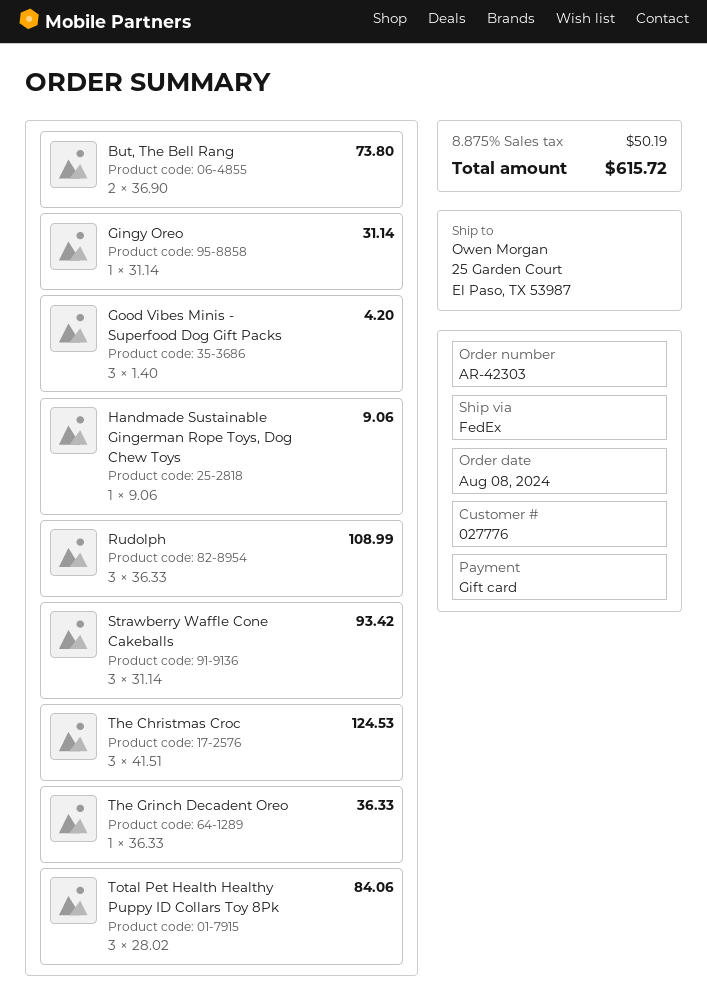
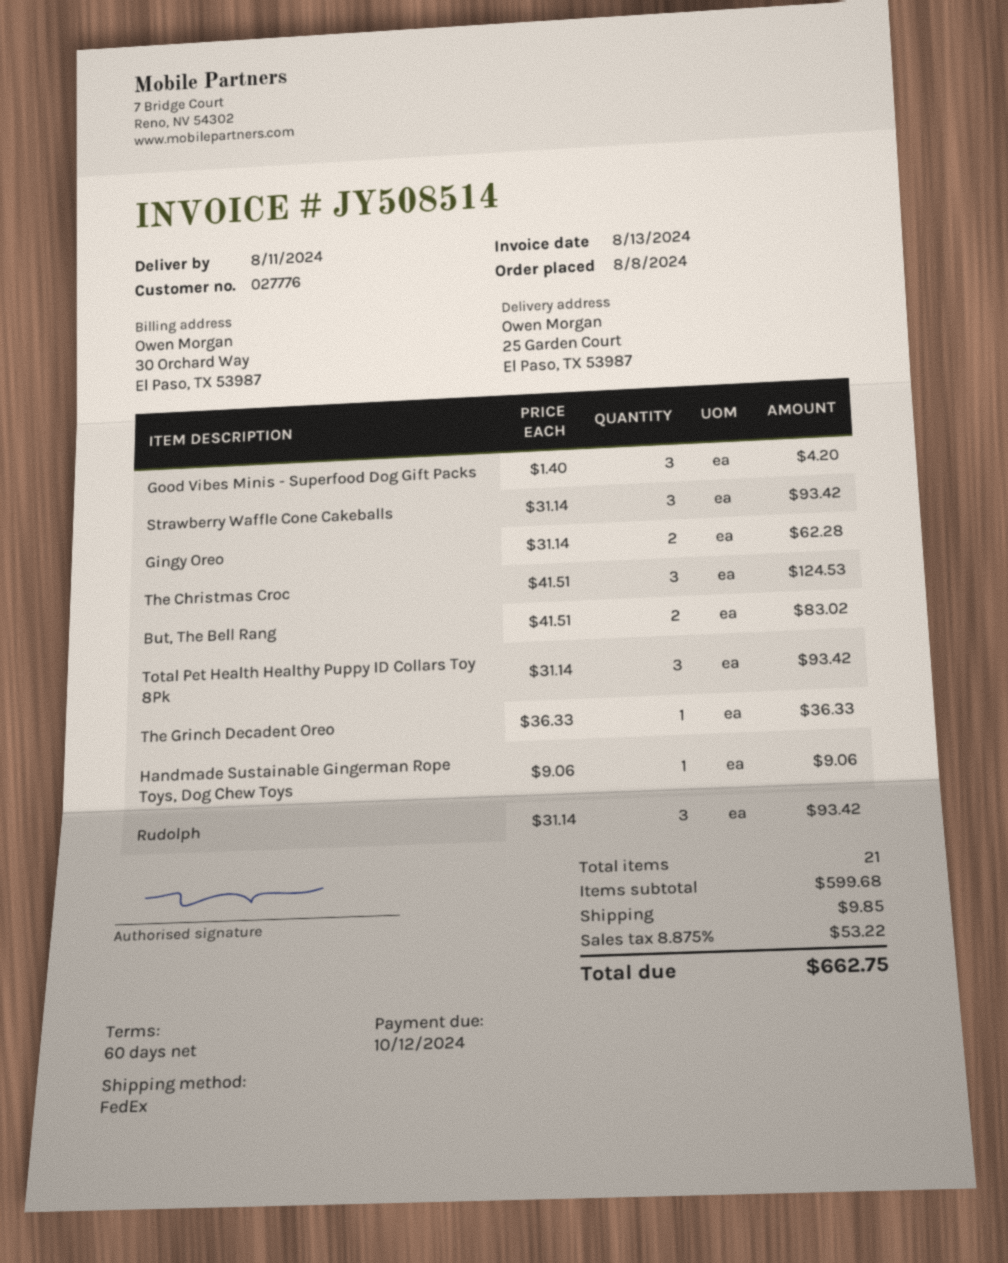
But, The Bell Rang: 2 x 36.90 = 73.80 -> 2 x 41.51 = 83.02
Gingy Oreo: 1 x 31.14 = 31.14 -> 2 x 31.14 = 62.28
Rudolph: 3 x 36.33 = 108.99 -> 3 x 31.14 = 93.42
Total Pet Health Healthy Puppy ID Collars Toy 8Pk: 3 x 28.02 = 84.06 -> 3 x 31.14 = 93.42
shipping: none -> 9.85
tax: 8.875% = 50.19 -> 8.875% = 53.22
total: 615.72 -> 662.75

